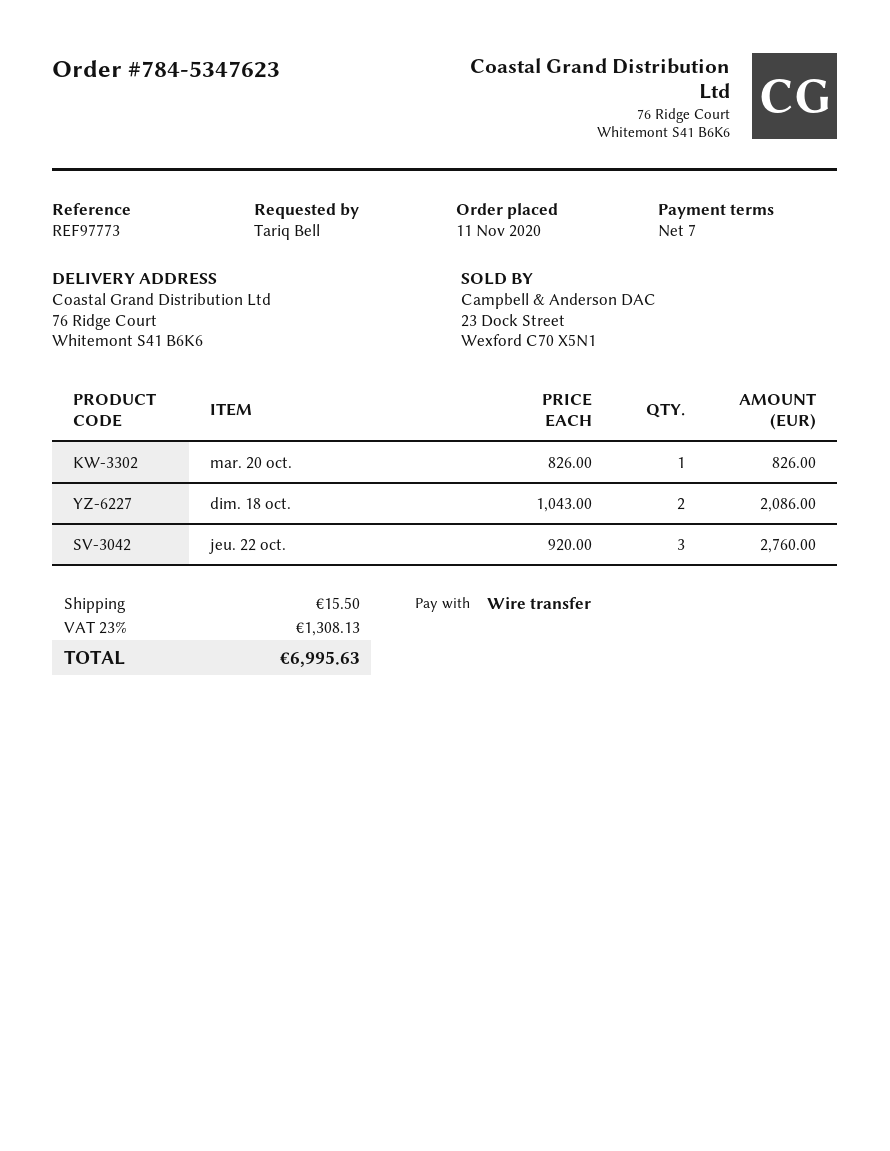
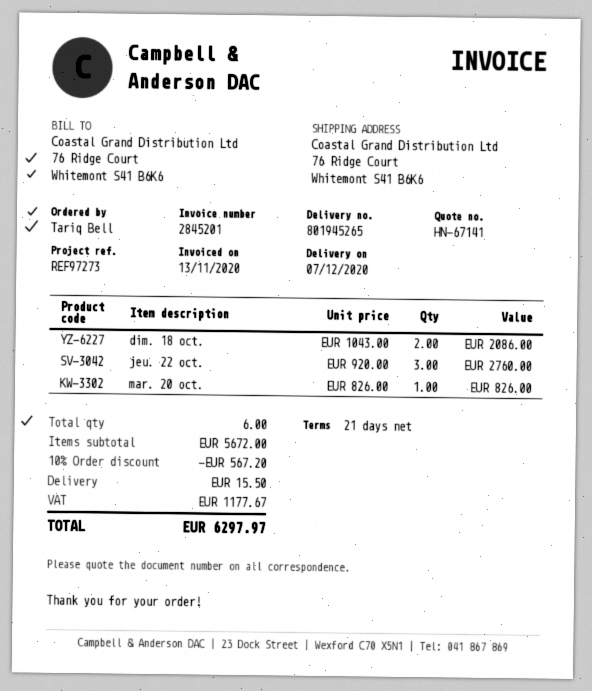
payment terms: 7 days -> 21 days
reference: REF97773 -> REF97273
discount: none -> 10% = 567.20
tax: 1308.13 -> 1177.67
total: 6995.63 -> 6297.97

